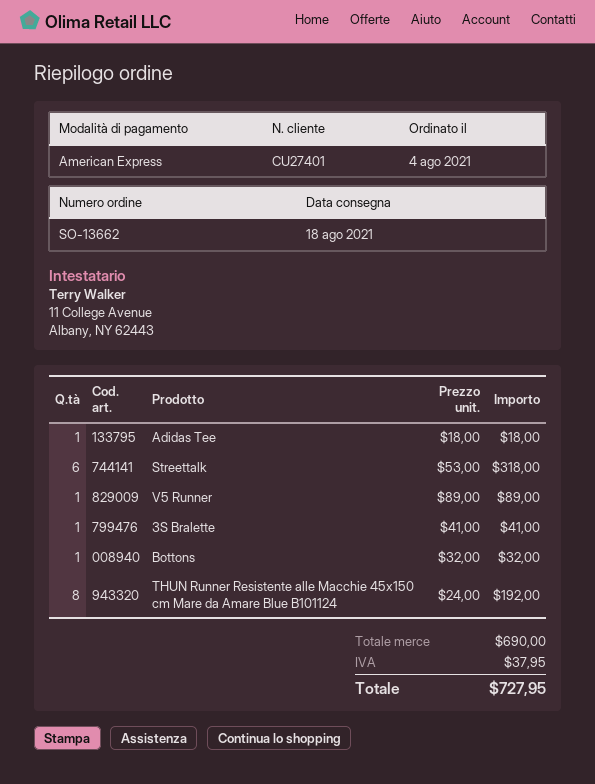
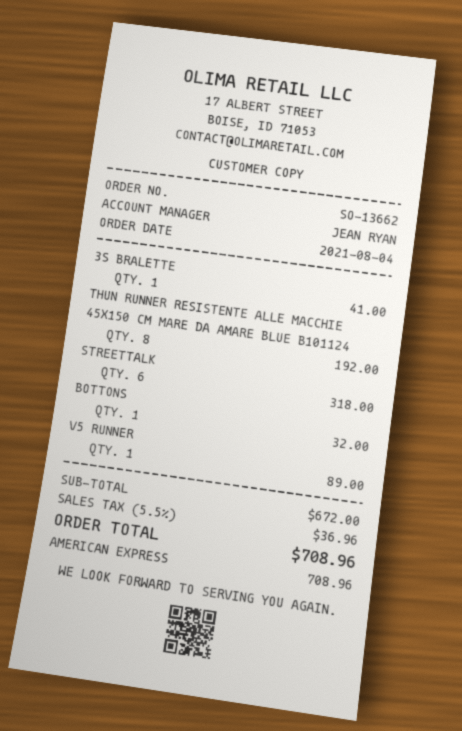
Adidas Tee: 1 for 18.00 -> none
subtotal: 690.00 -> 672.00
tax: 37.95 -> 36.96
total: 727.95 -> 708.96

